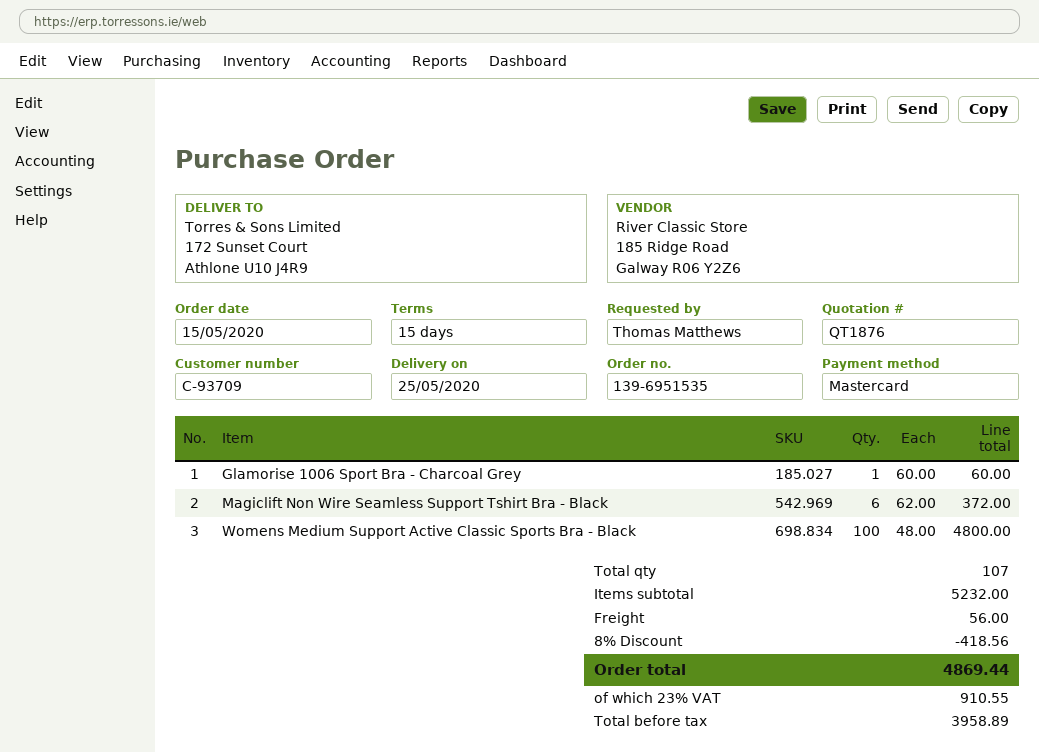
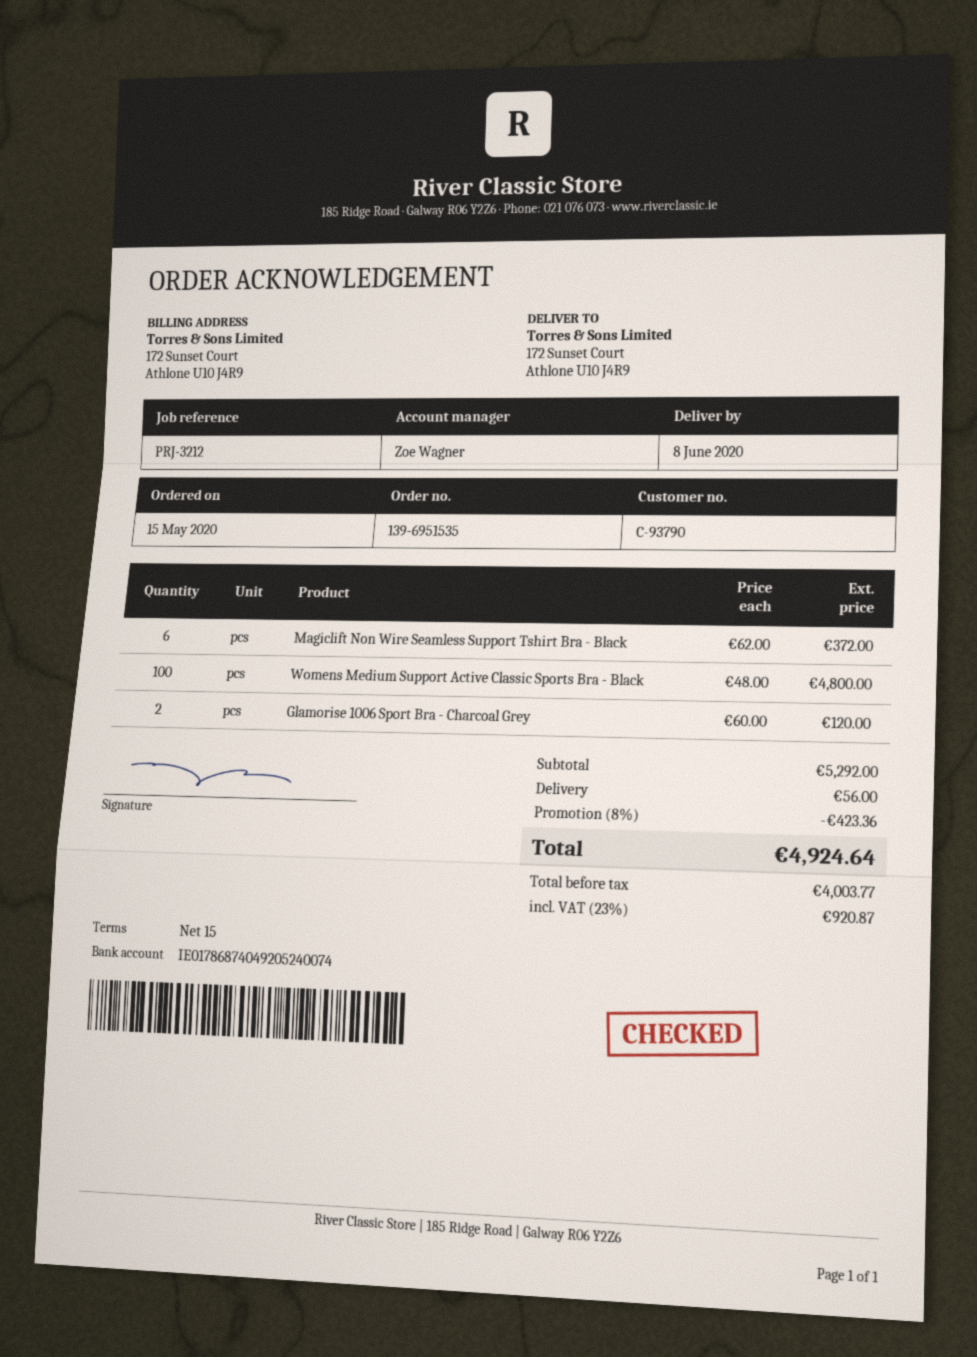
delivery date: 2020-05-25 -> 2020-06-08
customer number: C-93709 -> C-93790
Glamorise 1006 Sport Bra - Charcoal Grey: 1 x 60.00 = 60.00 -> 2 x 60.00 = 120.00
subtotal: 5232.00 -> 5292.00
discount: 8% = 418.56 -> 8% = 423.36
net: 3958.89 -> 4003.77
tax: 23% = 910.55 -> 23% = 920.87
total: 4869.44 -> 4924.64

